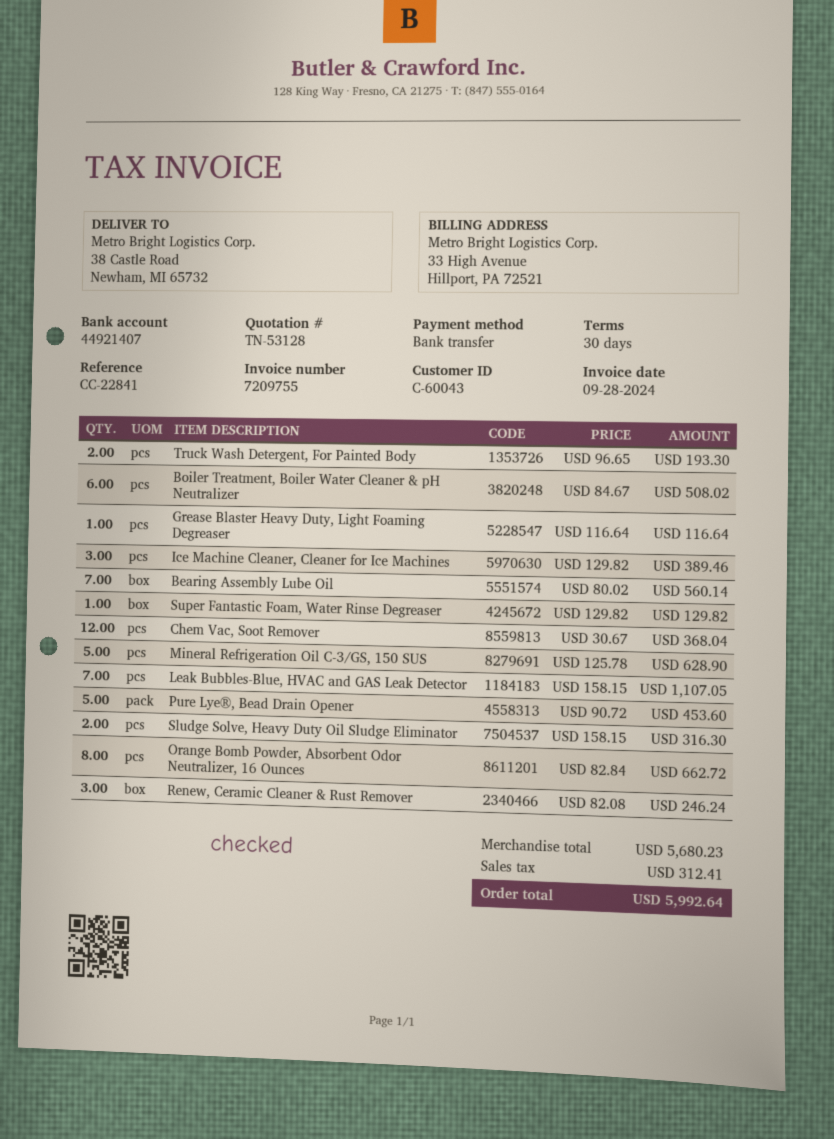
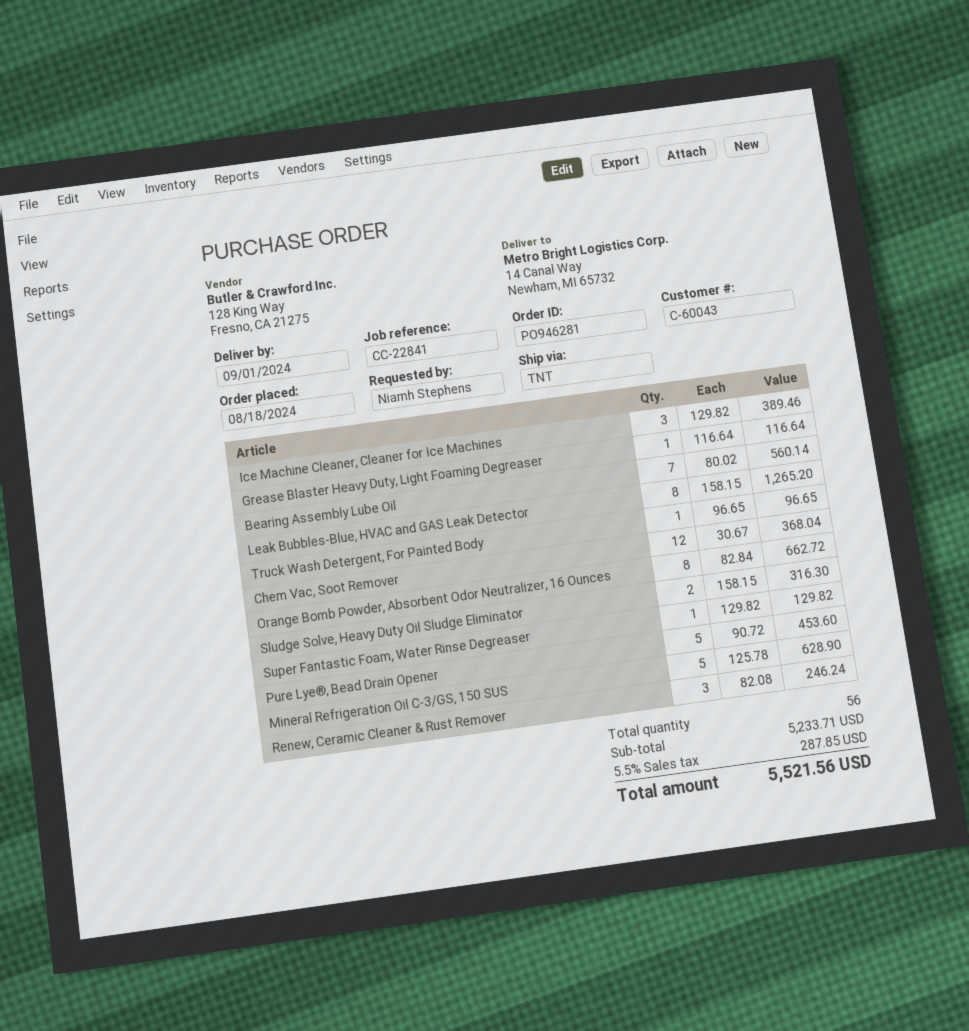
ship to: 38 Castle Road, Newham, MI 65732 -> 14 Canal Way, Newham, MI 65732
Truck Wash Detergent, For Painted Body: 2 x 96.65 = 193.30 -> 1 x 96.65 = 96.65
Boiler Treatment, Boiler Water Cleaner & pH Neutralizer: 6 x 84.67 = 508.02 -> none
Leak Bubbles-Blue, HVAC and GAS Leak Detector: 7 x 158.15 = 1107.05 -> 8 x 158.15 = 1265.20
subtotal: 5680.23 -> 5233.71
tax: 312.41 -> 287.85
total: 5992.64 -> 5521.56

